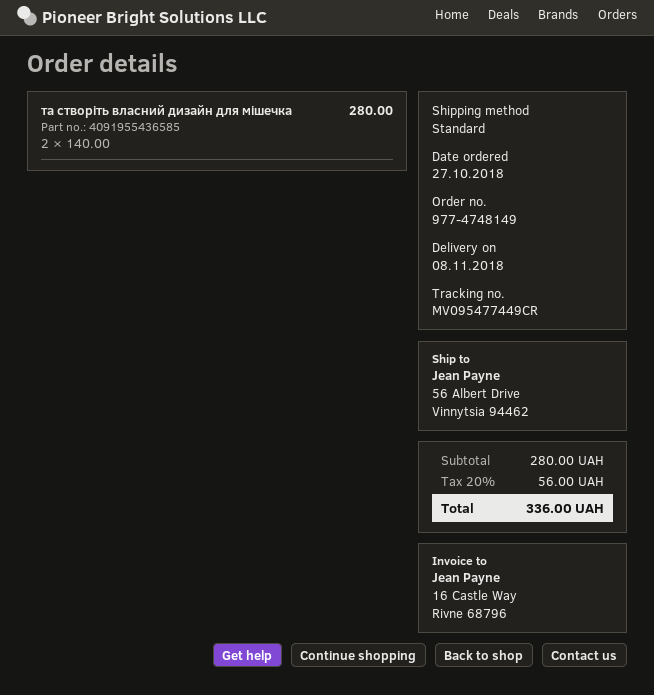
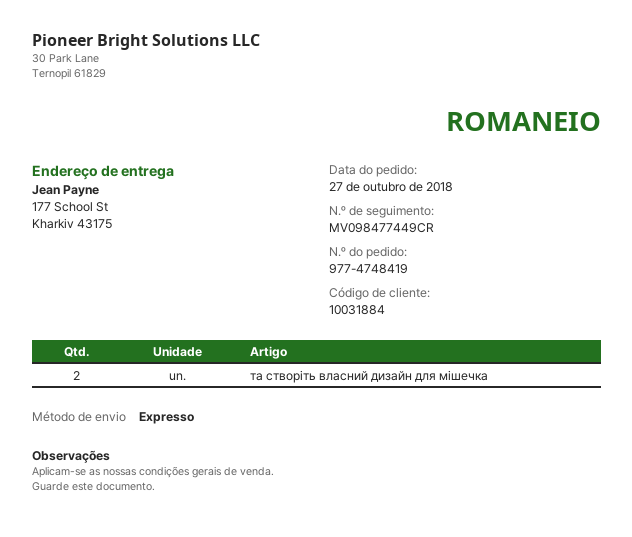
order number: 977-4748149 -> 977-4748419
shipping method: standard -> express
tracking number: MV095477449CR -> MV098477449CR
ship to: 56 Albert Drive, Vinnytsia 94462 -> 177 School St, Kharkiv 43175

